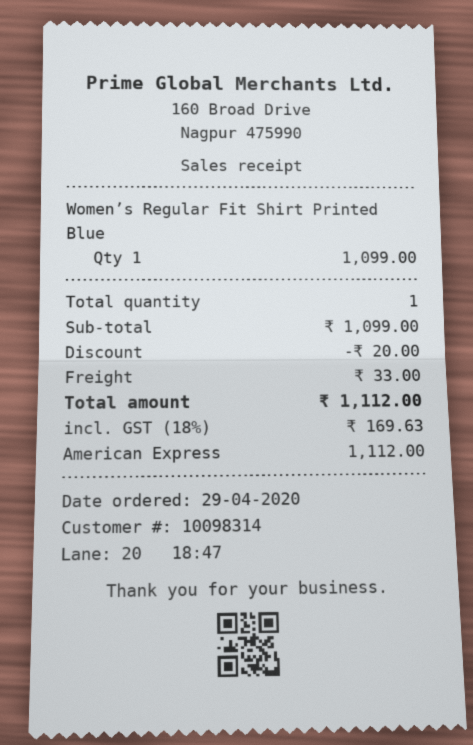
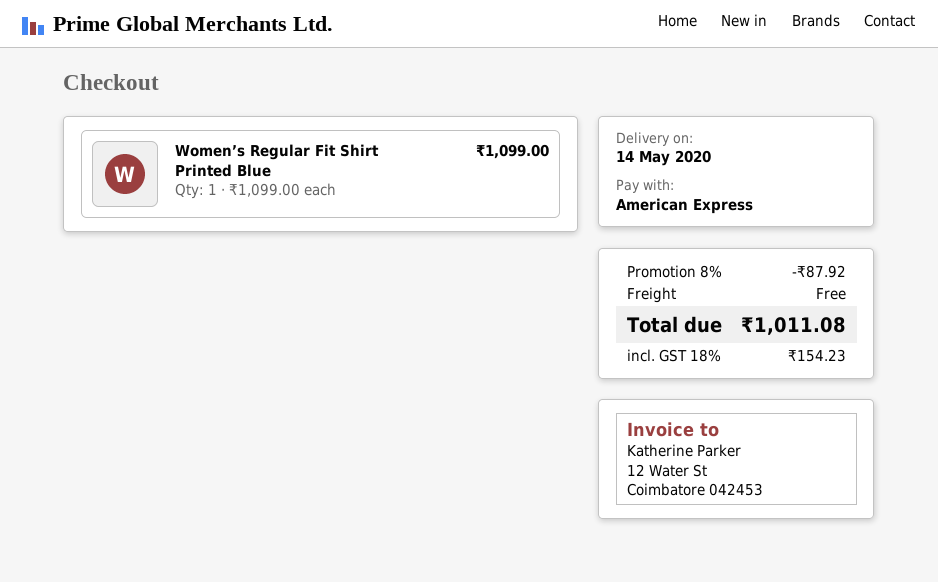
discount: 20.00 -> 87.92
shipping: 33.00 -> 0.00
tax: 18% = 169.63 -> 18% = 154.23
total: 1112.00 -> 1011.08

